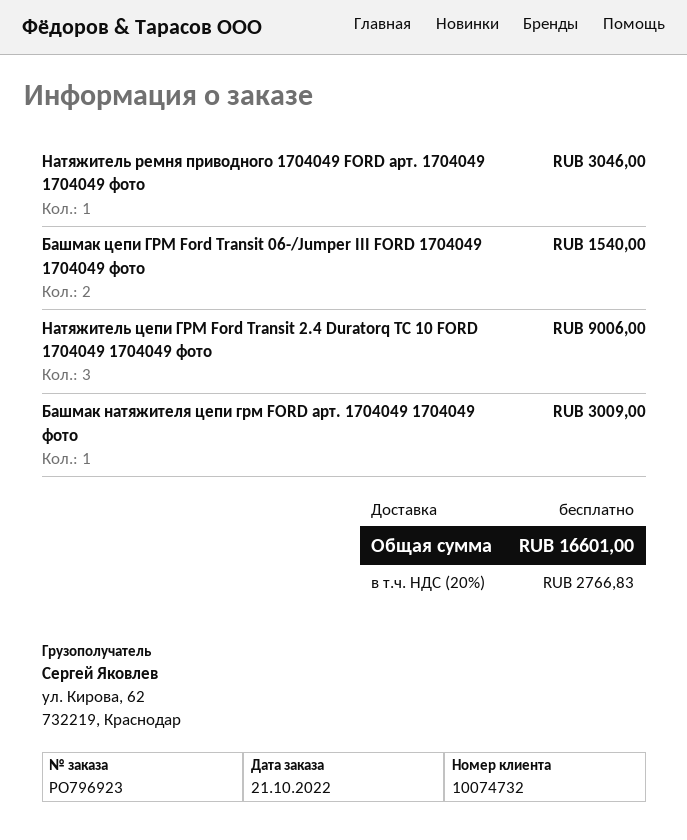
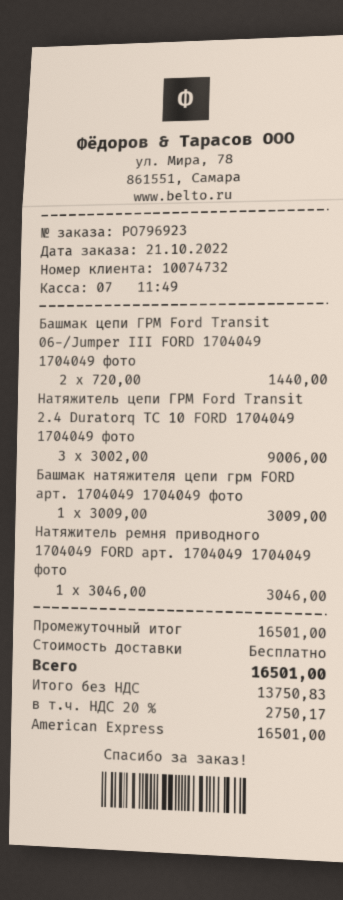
Башмак цепи ГРМ Ford Transit 06-/Jumper III FORD 1704049 1704049 фото: 2 for 1540.00 -> 2 for 1440.00
tax: 20% = 2766.83 -> 20% = 2750.17
total: 16601.00 -> 16501.00

